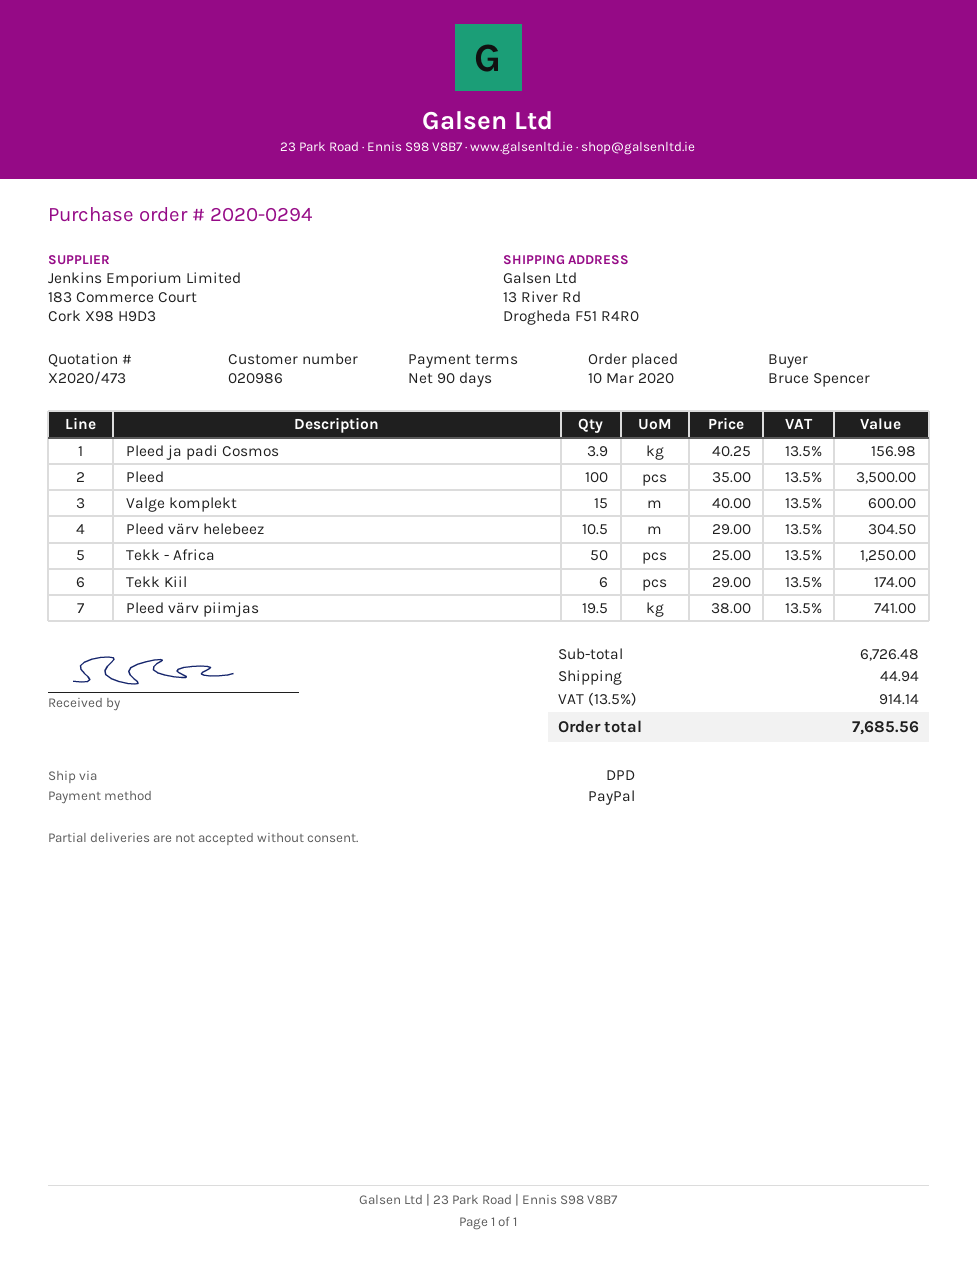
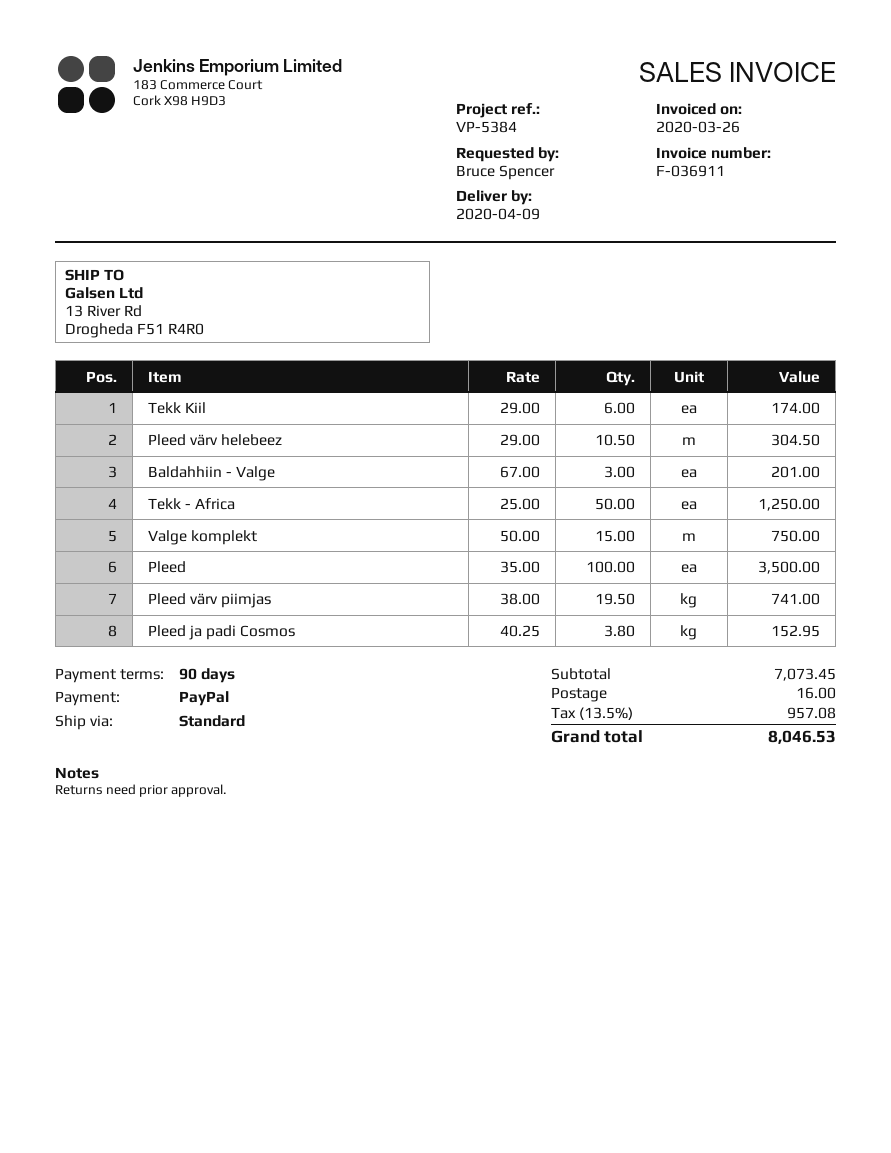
shipping method: DPD -> standard
Pleed ja padi Cosmos: 3.9 x 40.25 = 156.98 -> 3.8 x 40.25 = 152.95
Valge komplekt: 15 x 40.00 = 600.00 -> 15 x 50.00 = 750.00
Baldahhiin - Valge: none -> 3 x 67.00 = 201.00
subtotal: 6726.48 -> 7073.45
shipping: 44.94 -> 16.00
tax: 13.5% = 914.14 -> 13.5% = 957.08
total: 7685.56 -> 8046.53

